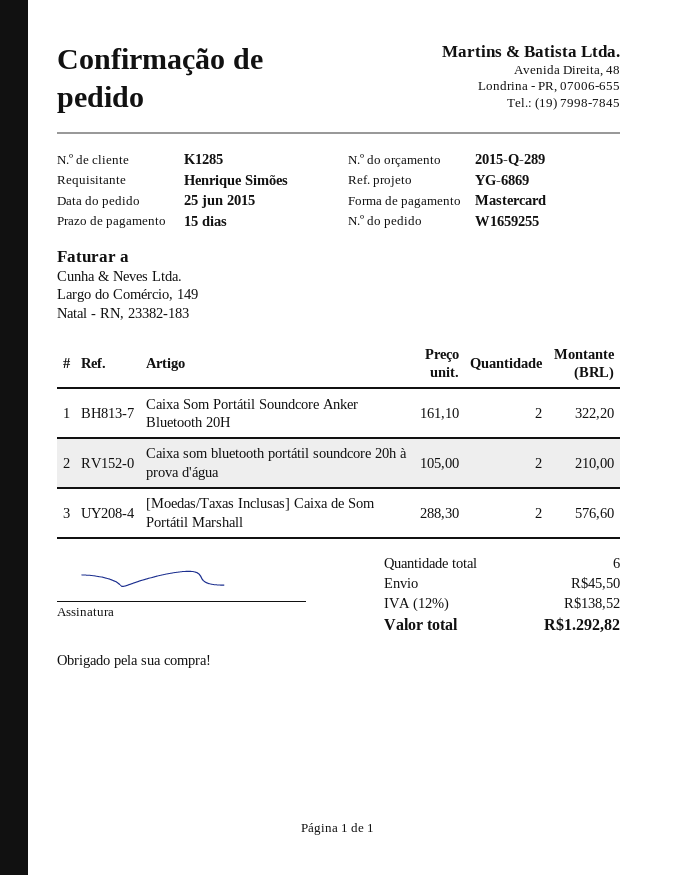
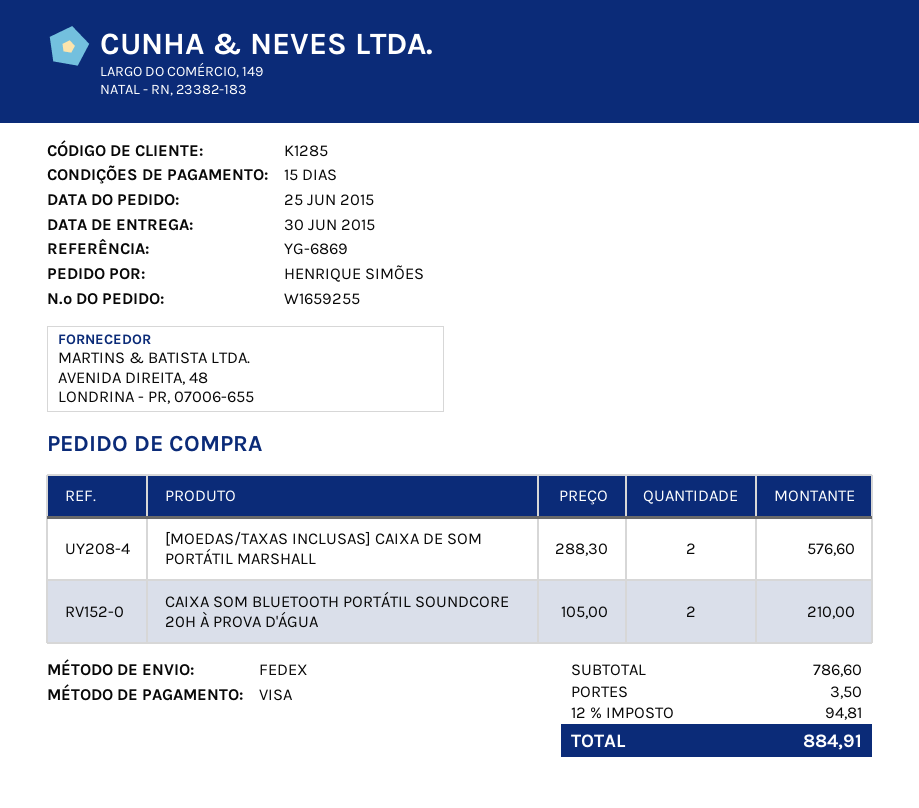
payment method: Mastercard -> Visa
Caixa Som Portátil Soundcore Anker Bluetooth 20H: 2 x 161.10 = 322.20 -> none
shipping: 45.50 -> 3.50
tax: 12% = 138.52 -> 12% = 94.81
total: 1292.82 -> 884.91

